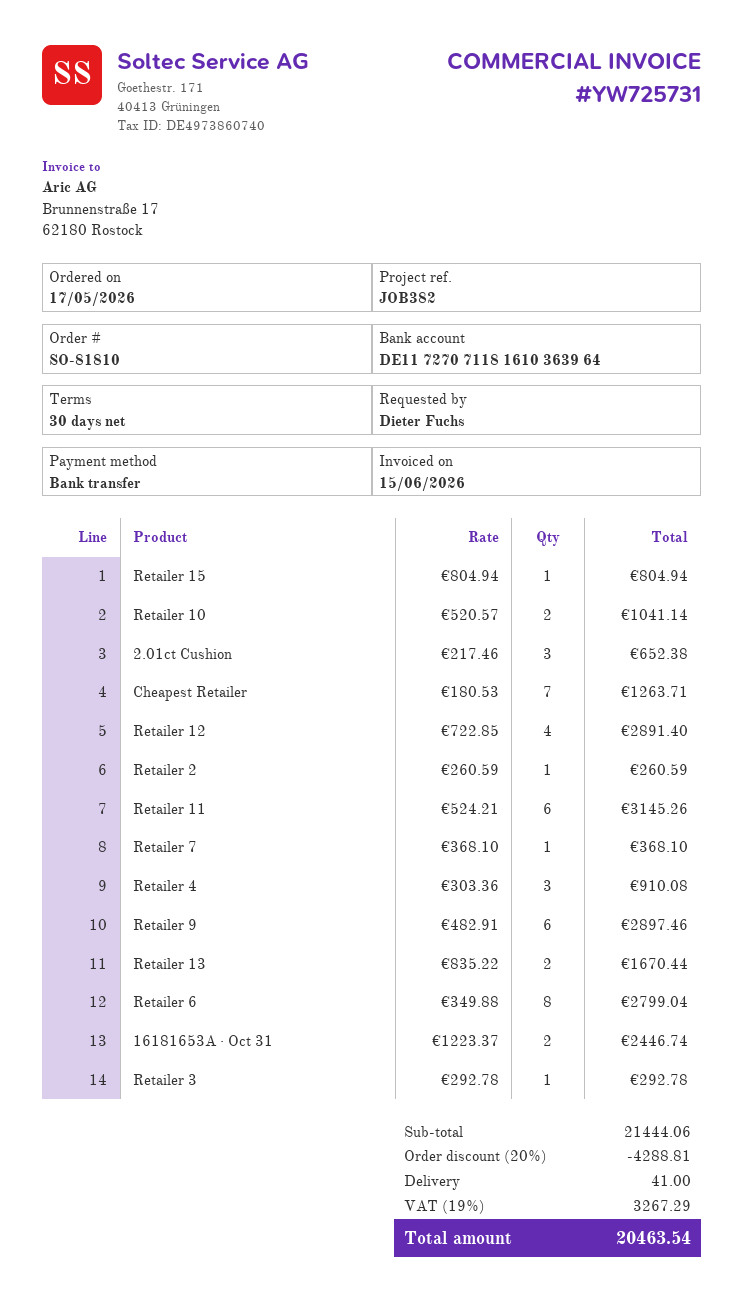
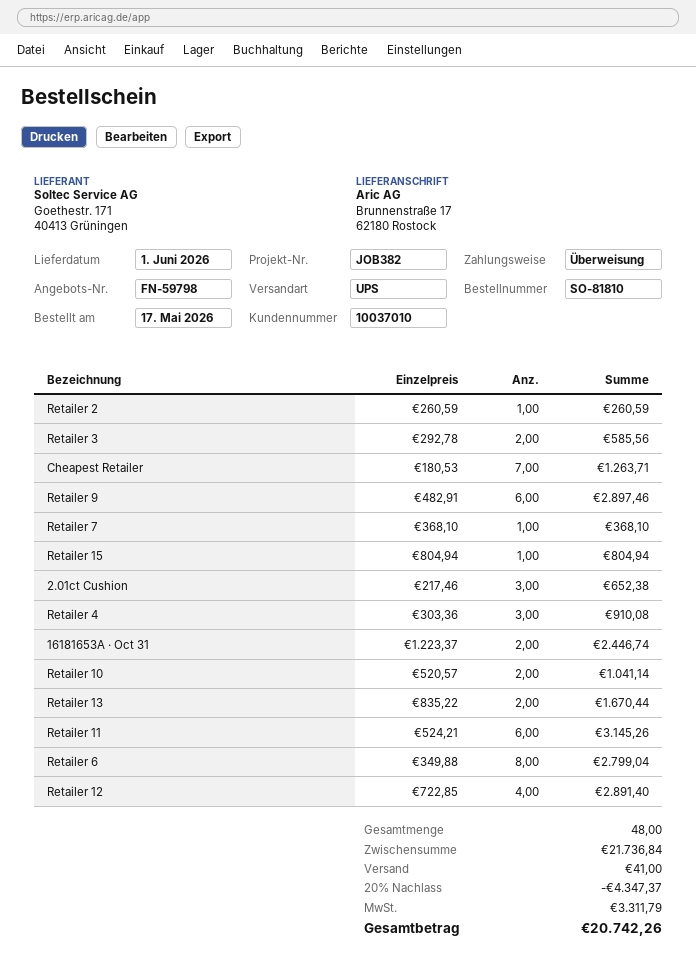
Retailer 3: 1 x 292.78 = 292.78 -> 2 x 292.78 = 585.56
subtotal: 21444.06 -> 21736.84
discount: 20% = 4288.81 -> 20% = 4347.37
tax: 3267.29 -> 3311.79
total: 20463.54 -> 20742.26

